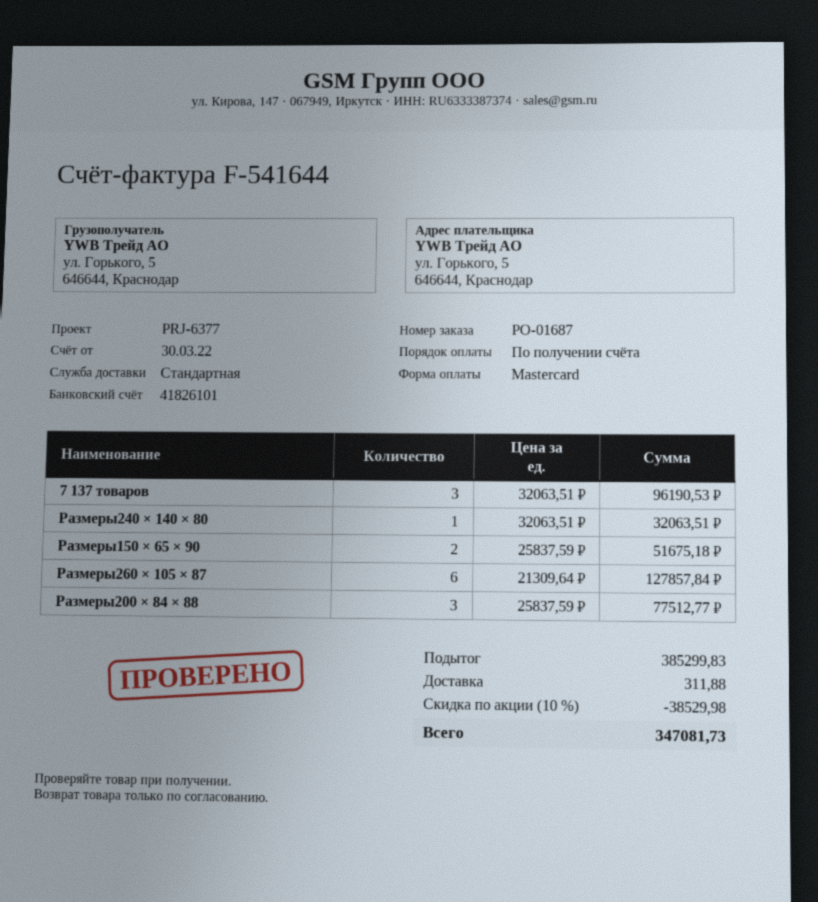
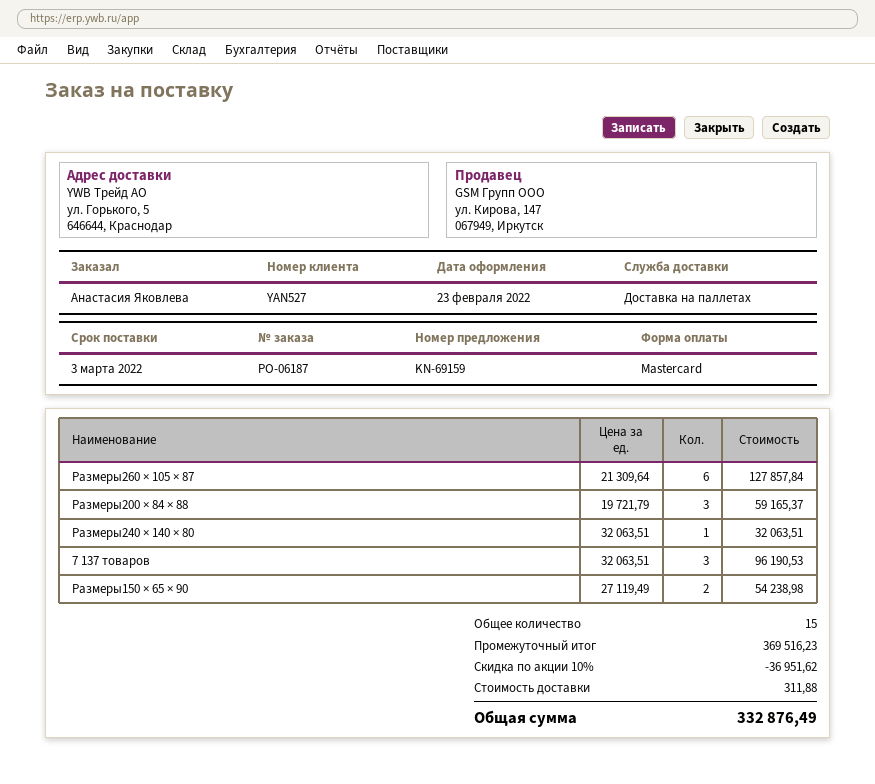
order number: PO-01687 -> PO-06187
shipping method: standard -> pallet freight
Размеры150 × 65 × 90: 2 x 25837.59 = 51675.18 -> 2 x 27119.49 = 54238.98
Размеры200 × 84 × 88: 3 x 25837.59 = 77512.77 -> 3 x 19721.79 = 59165.37
subtotal: 385299.83 -> 369516.23
discount: 10% = 38529.98 -> 10% = 36951.62
total: 347081.73 -> 332876.49

